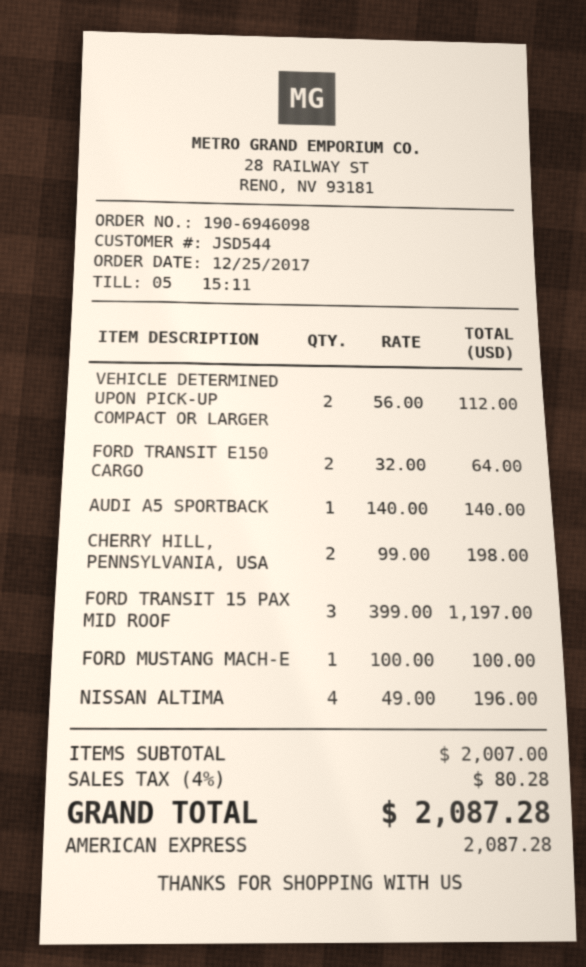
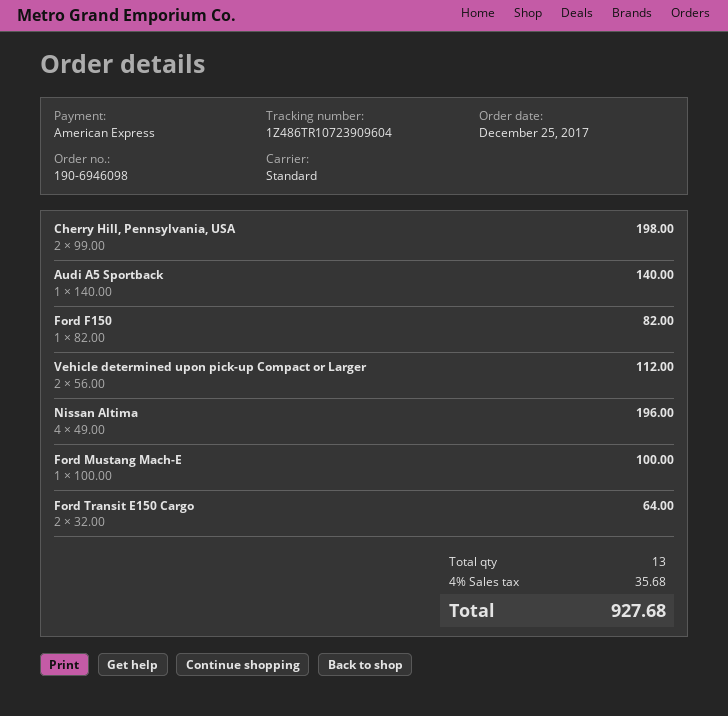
FORD TRANSIT 15 PAX MID ROOF: 3 x 399.00 = 1197.00 -> none
Ford F150: none -> 1 x 82.00 = 82.00
tax: 4% = 80.28 -> 4% = 35.68
total: 2087.28 -> 927.68

